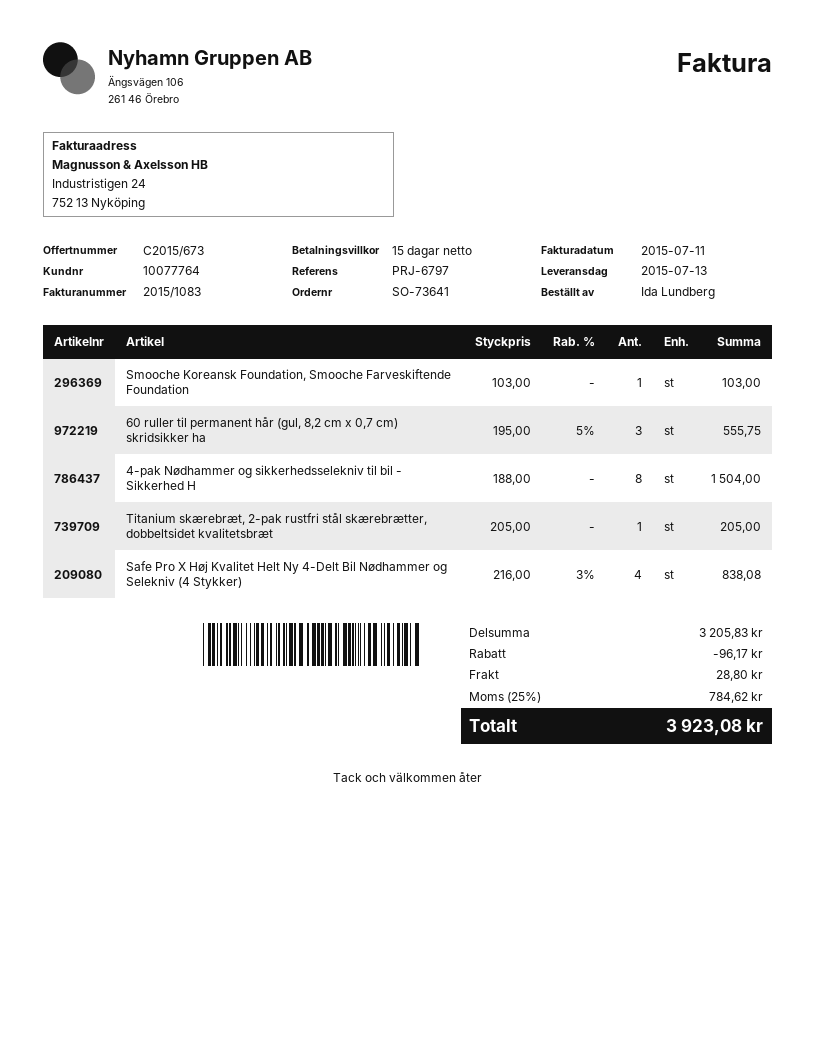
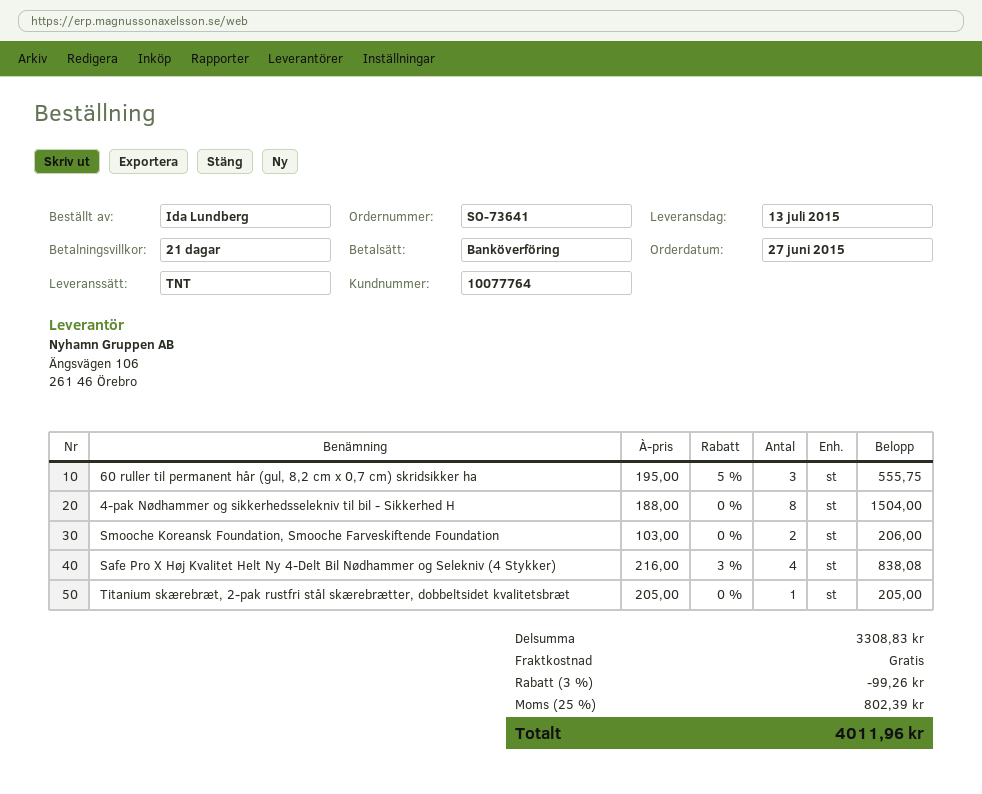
payment terms: 15 days -> 21 days
Smooche Koreansk Foundation, Smooche Farveskiftende Foundation: 1 x 103.00 = 103.00 -> 2 x 103.00 = 206.00
subtotal: 3205.83 -> 3308.83
discount: 96.17 -> 99.26
shipping: 28.80 -> 0.00
tax: 25% = 784.62 -> 25% = 802.39
total: 3923.08 -> 4011.96

